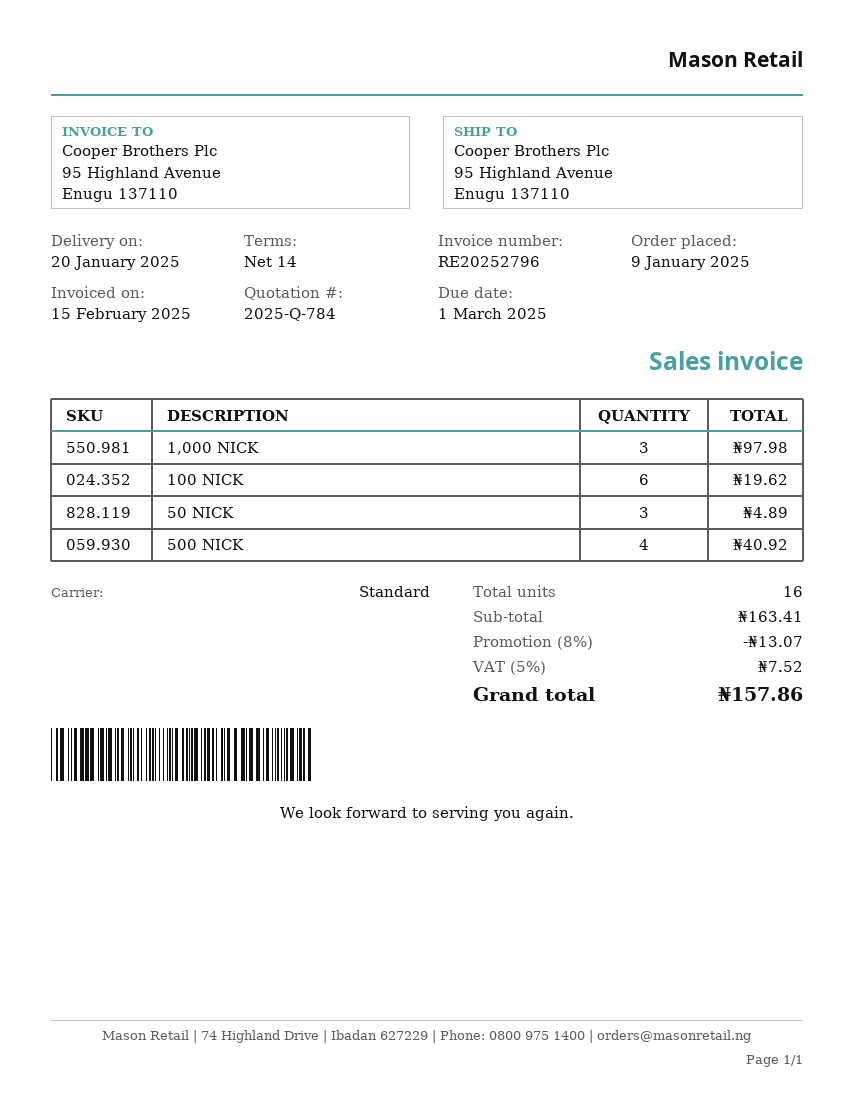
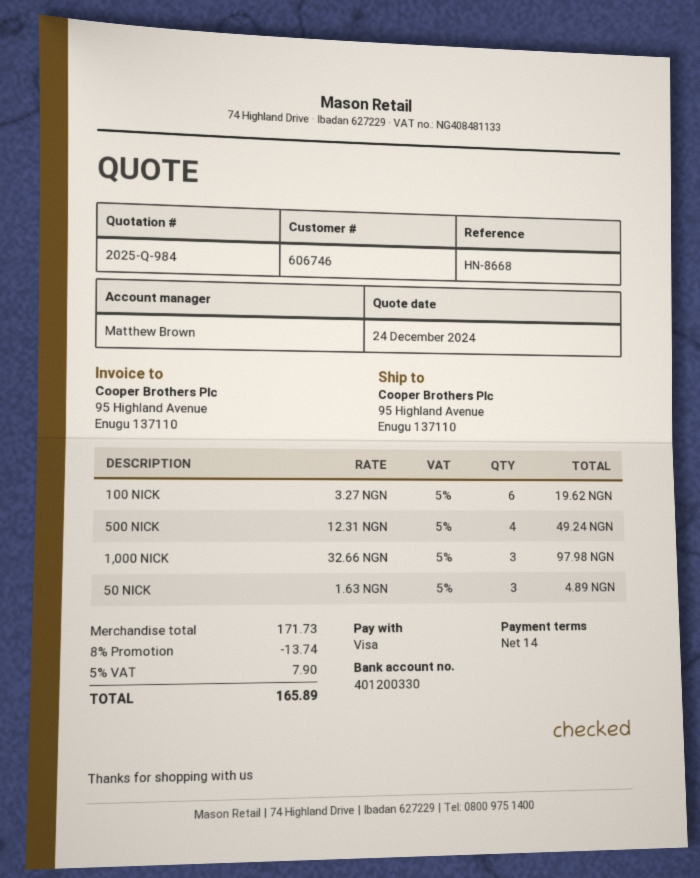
quote number: 2025-Q-784 -> 2025-Q-984
500 NICK: 4 for 40.92 -> 4 for 49.24
subtotal: 163.41 -> 171.73
discount: 8% = 13.07 -> 8% = 13.74
tax: 5% = 7.52 -> 5% = 7.90
total: 157.86 -> 165.89

